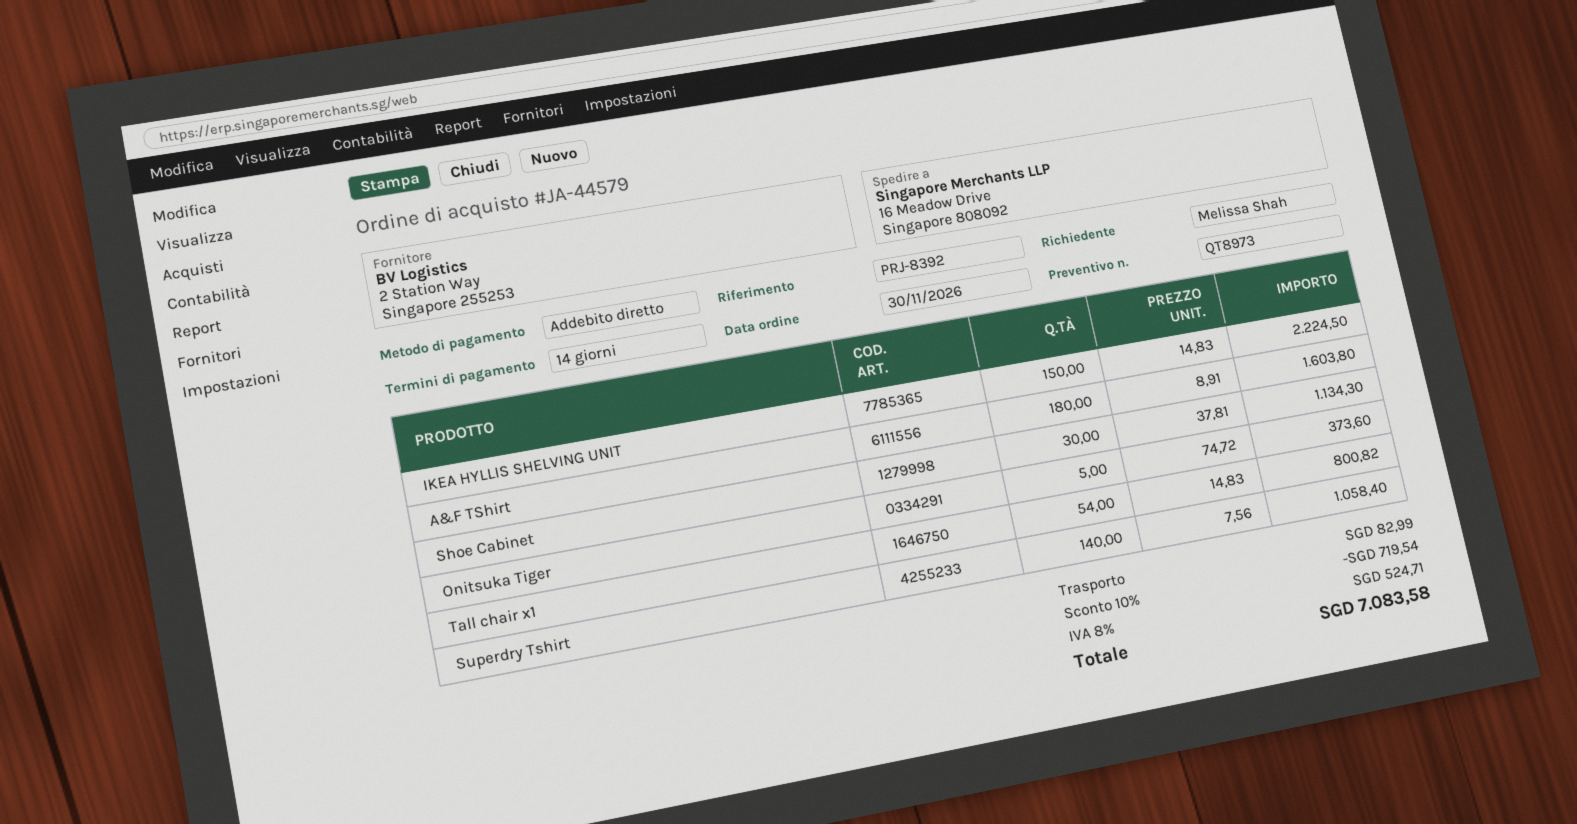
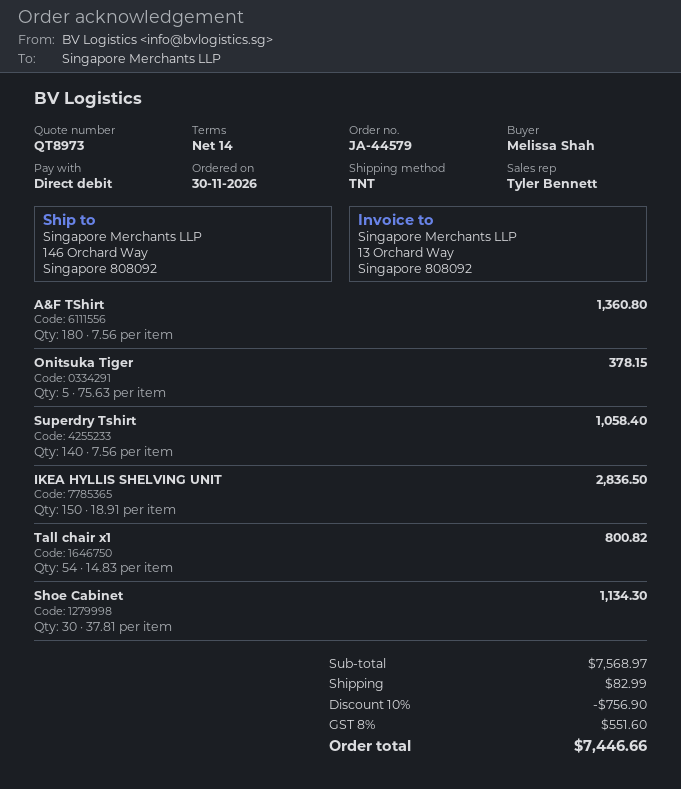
ship to: 16 Meadow Drive, Singapore 808092 -> 146 Orchard Way, Singapore 808092
IKEA HYLLIS SHELVING UNIT: 150 x 14.83 = 2224.50 -> 150 x 18.91 = 2836.50
A&F TShirt: 180 x 8.91 = 1603.80 -> 180 x 7.56 = 1360.80
Onitsuka Tiger: 5 x 74.72 = 373.60 -> 5 x 75.63 = 378.15
discount: 10% = 719.54 -> 10% = 756.90
tax: 8% = 524.71 -> 8% = 551.60
total: 7083.58 -> 7446.66

